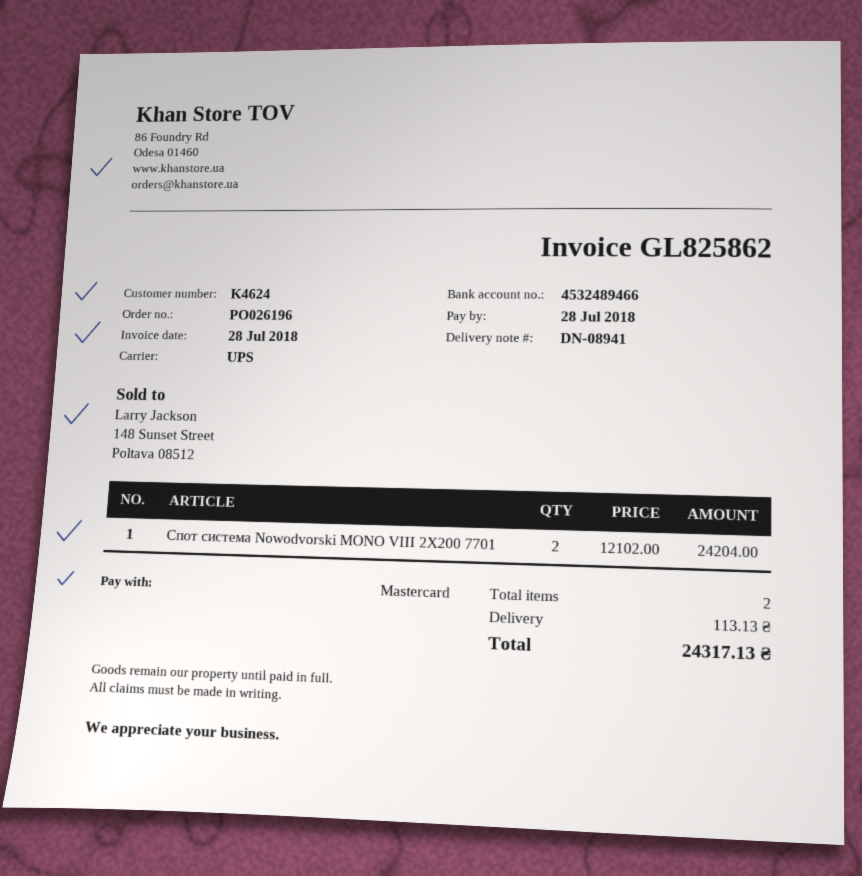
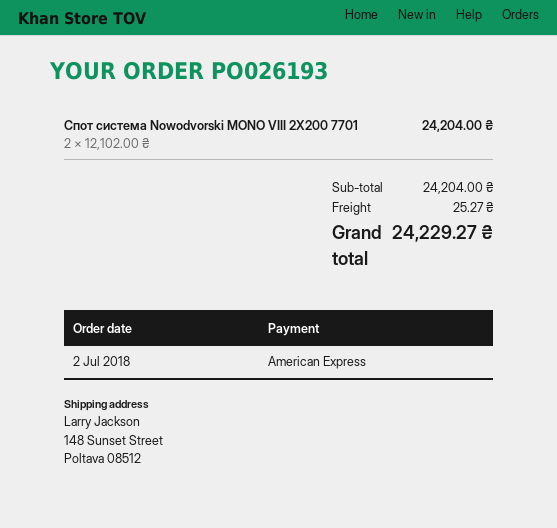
order number: PO026196 -> PO026193
payment method: Mastercard -> American Express
shipping: 113.13 -> 25.27
total: 24317.13 -> 24229.27

